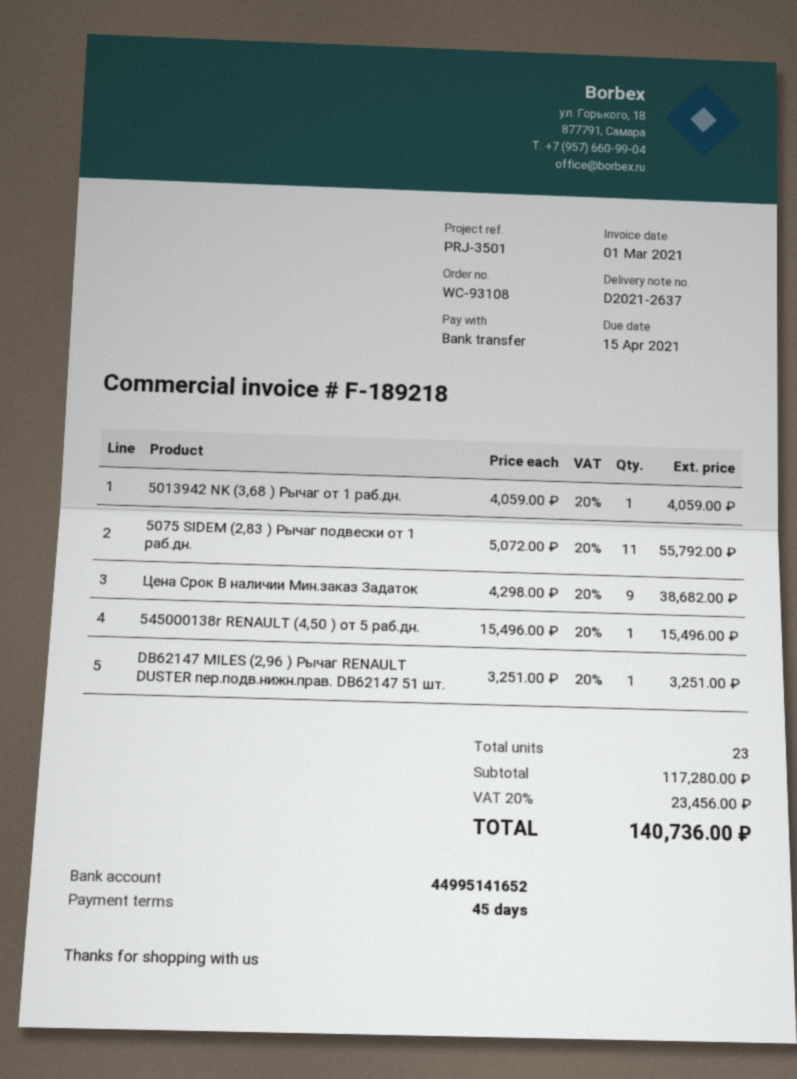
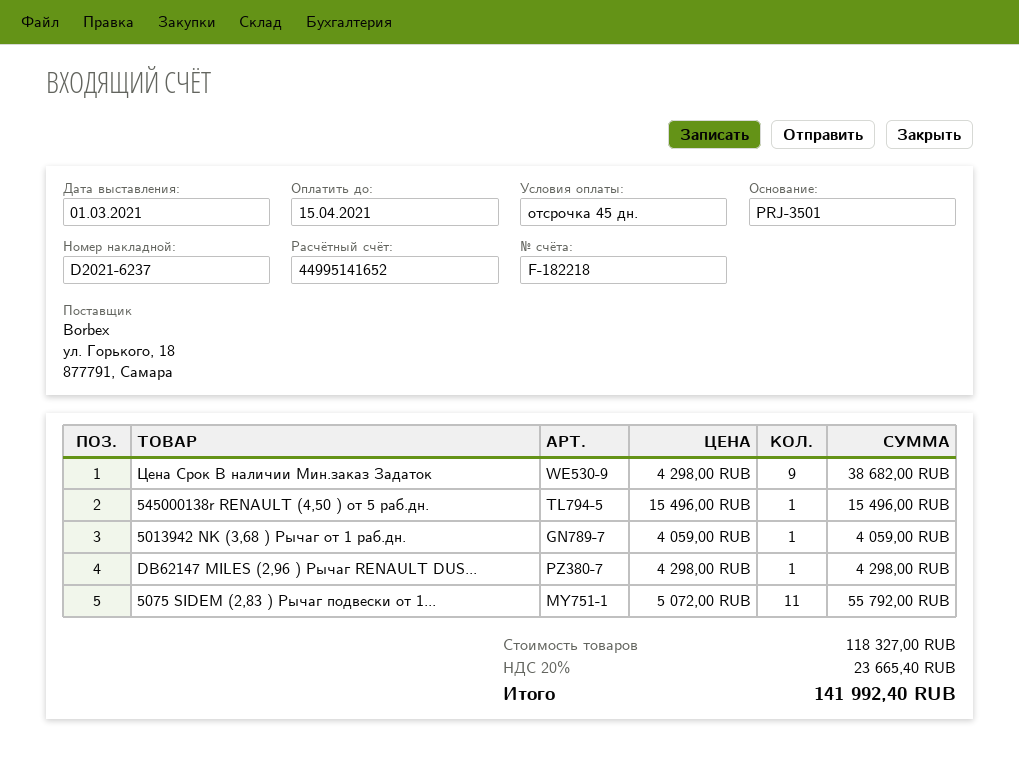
delivery note number: D2021-2637 -> D2021-6237
invoice number: F-189218 -> F-182218
DB62147 MILES (2,96 ) Рычаг RENAULT DUSTER пер.подв.нижн.прав. DB62147 51 шт.: 1 x 3251.00 = 3251.00 -> 1 x 4298.00 = 4298.00
subtotal: 117280.00 -> 118327.00
tax: 20% = 23456.00 -> 20% = 23665.40
total: 140736.00 -> 141992.40

